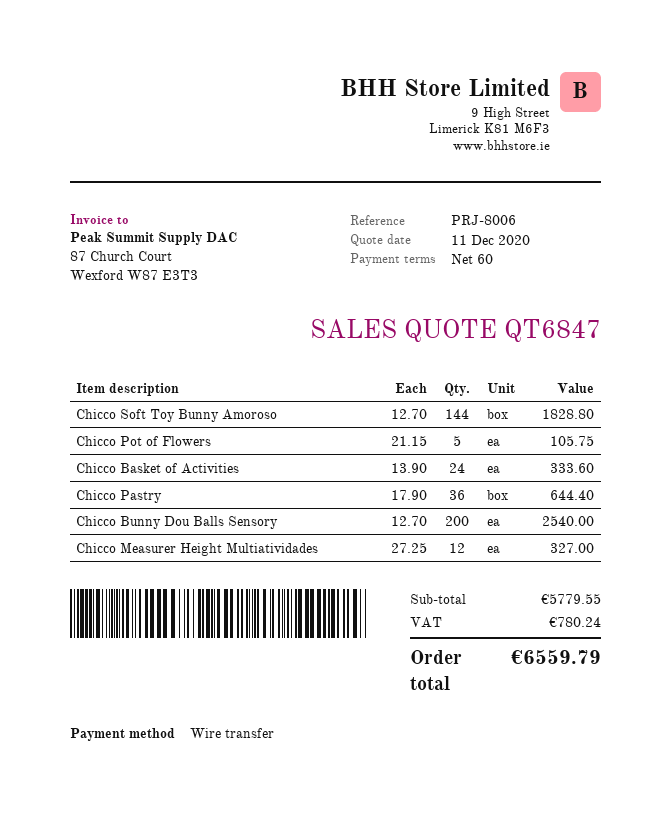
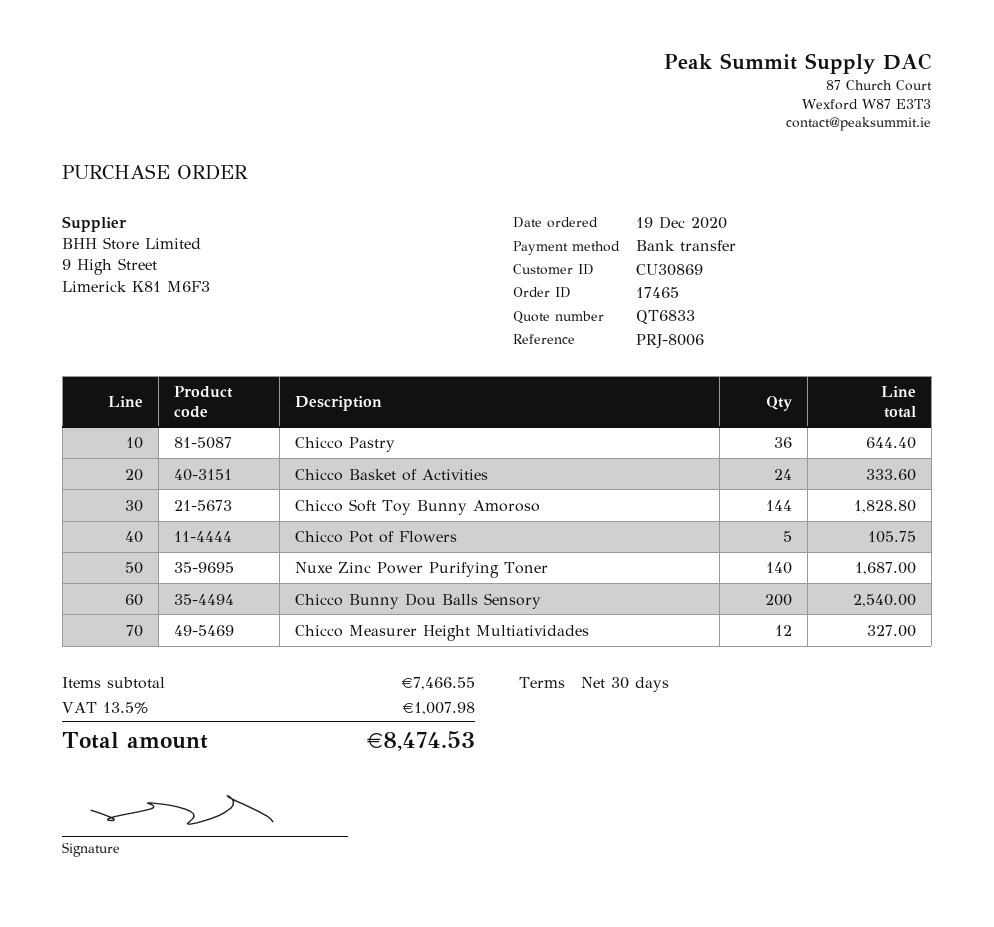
quote number: QT6847 -> QT6833
payment terms: 60 days -> 30 days
Nuxe Zinc Power Purifying Toner: none -> 140 for 1687.00
subtotal: 5779.55 -> 7466.55
tax: 780.24 -> 1007.98
total: 6559.79 -> 8474.53

